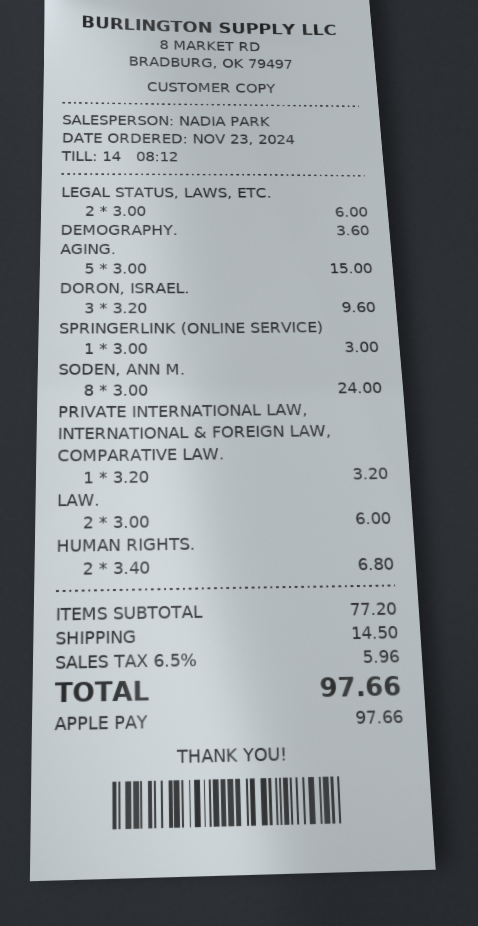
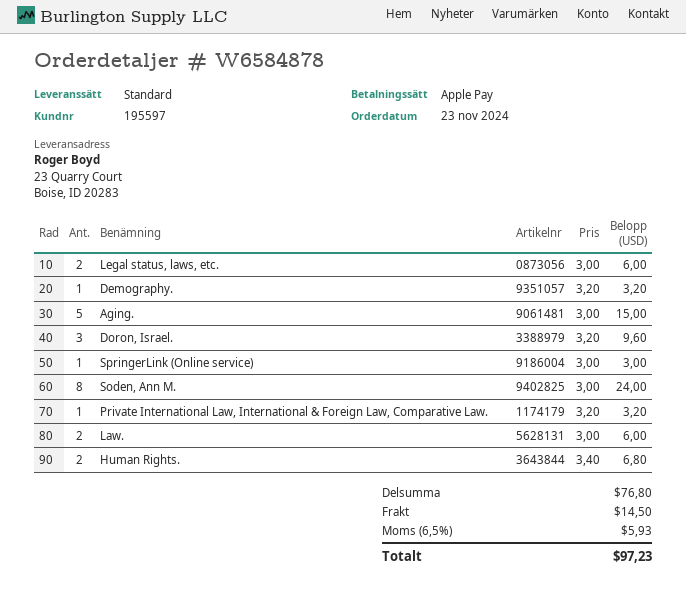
DEMOGRAPHY.: 1 x 3.60 = 3.60 -> 1 x 3.20 = 3.20
subtotal: 77.20 -> 76.80
tax: 6.5% = 5.96 -> 6.5% = 5.93
total: 97.66 -> 97.23

